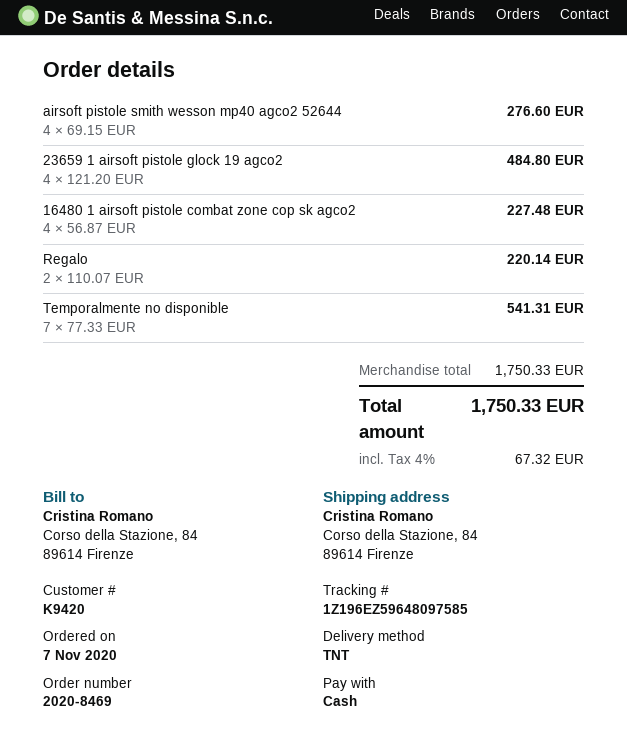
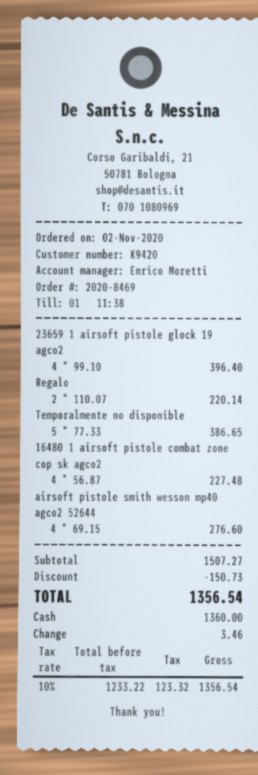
order date: 2020-11-07 -> 2020-11-02
23659 1 airsoft pistole glock 19 agco2: 4 x 121.20 = 484.80 -> 4 x 99.10 = 396.40
Temporalmente no disponible: 7 x 77.33 = 541.31 -> 5 x 77.33 = 386.65
subtotal: 1750.33 -> 1507.27
discount: none -> 150.73
tax: 4% = 67.32 -> 10% = 123.32
total: 1750.33 -> 1356.54

